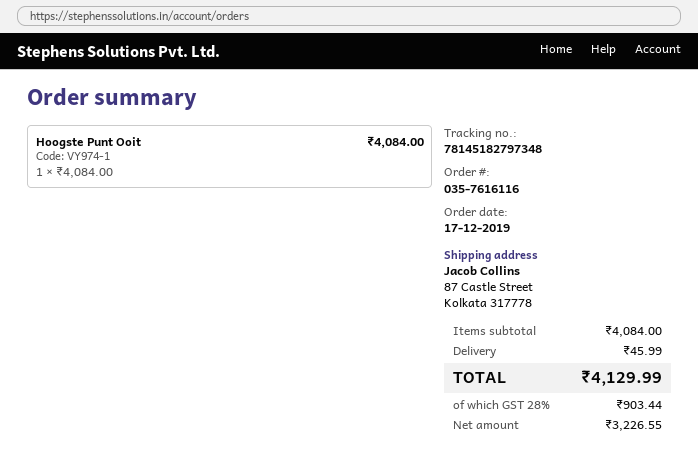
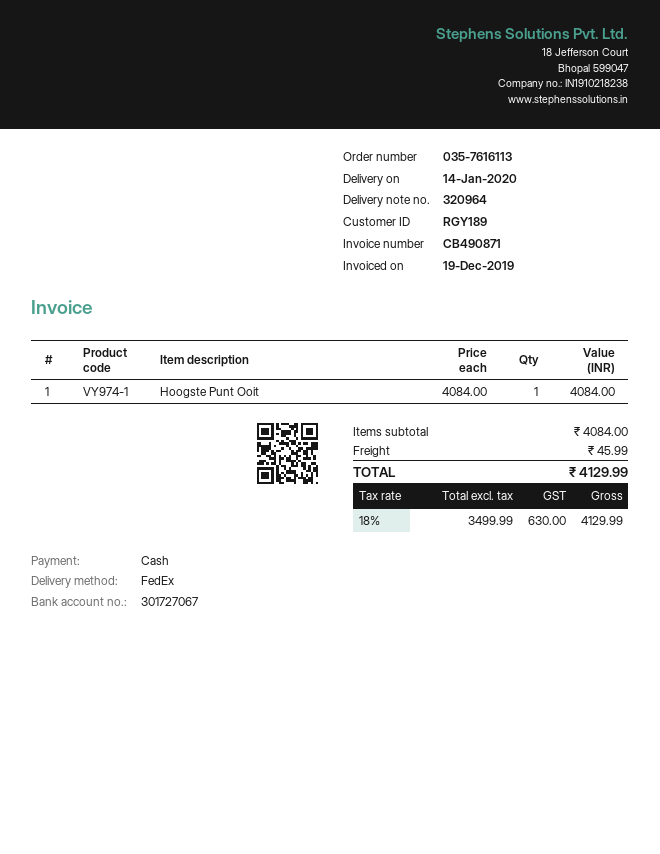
order number: 035-7616116 -> 035-7616113
net: 3226.55 -> 3499.99
tax: 28% = 903.44 -> 18% = 630.00

